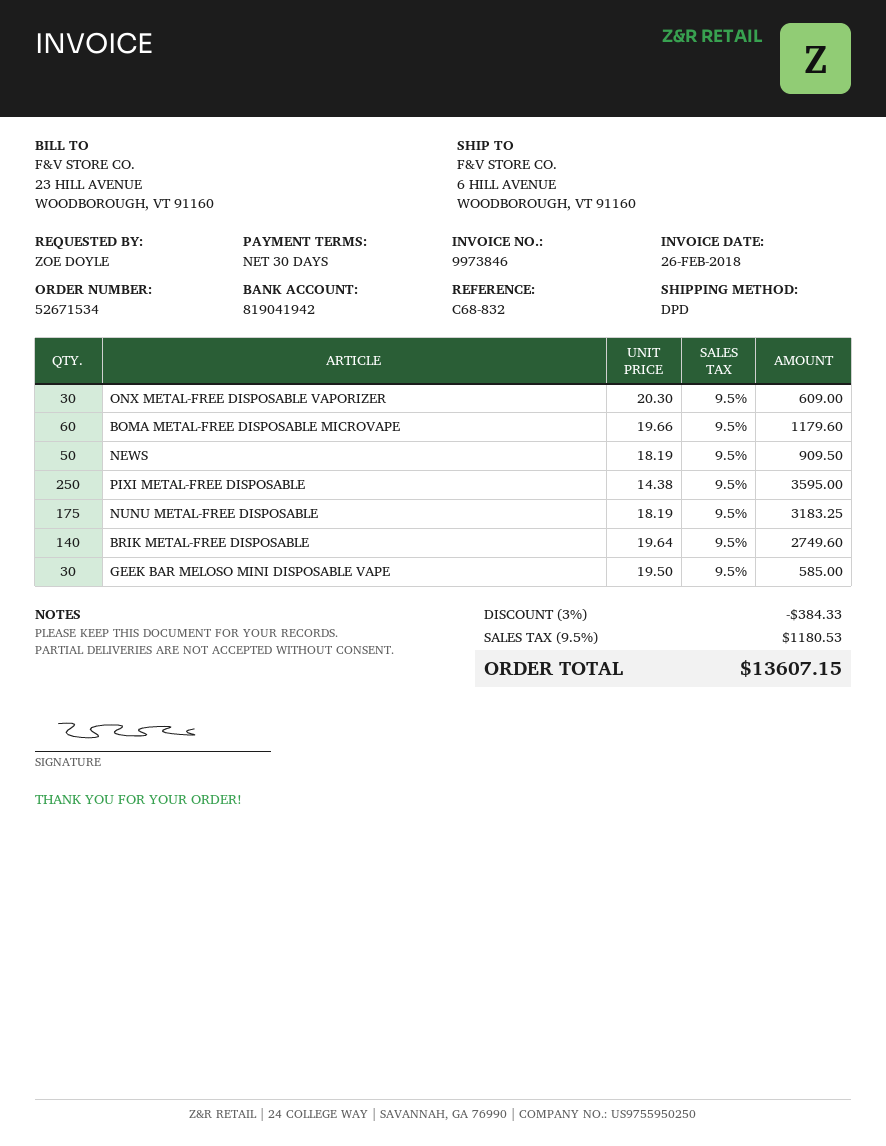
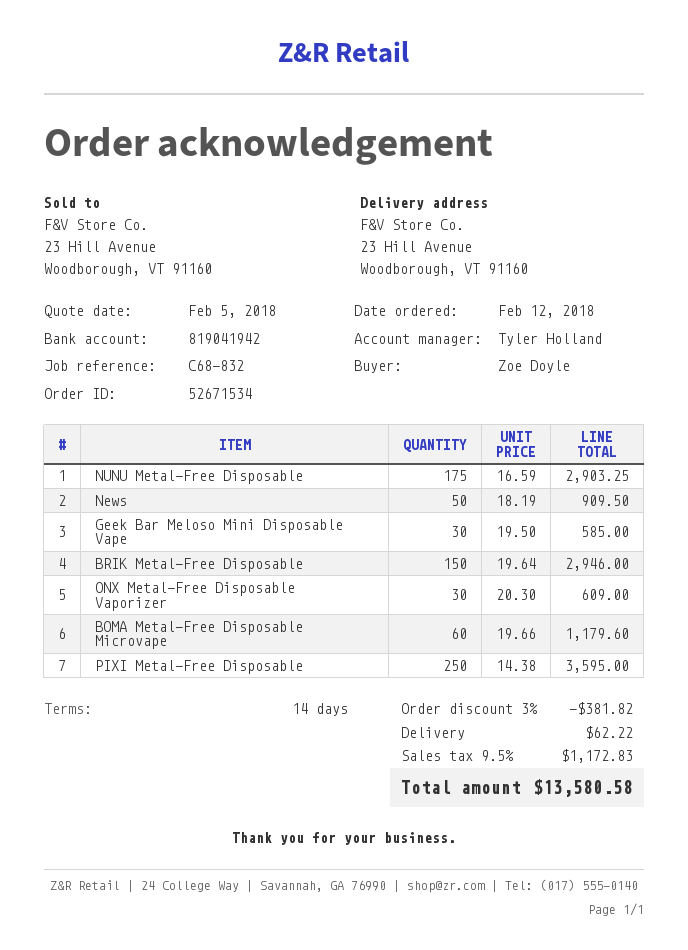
payment terms: 30 days -> 14 days
ship to: 6 HILL AVENUE, WOODBOROUGH, VT 91160 -> 23 Hill Avenue, Woodborough, VT 91160
NUNU METAL-FREE DISPOSABLE: 175 x 18.19 = 3183.25 -> 175 x 16.59 = 2903.25
BRIK METAL-FREE DISPOSABLE: 140 x 19.64 = 2749.60 -> 150 x 19.64 = 2946.00
discount: 3% = 384.33 -> 3% = 381.82
shipping: none -> 62.22
tax: 9.5% = 1180.53 -> 9.5% = 1172.83
total: 13607.15 -> 13580.58

